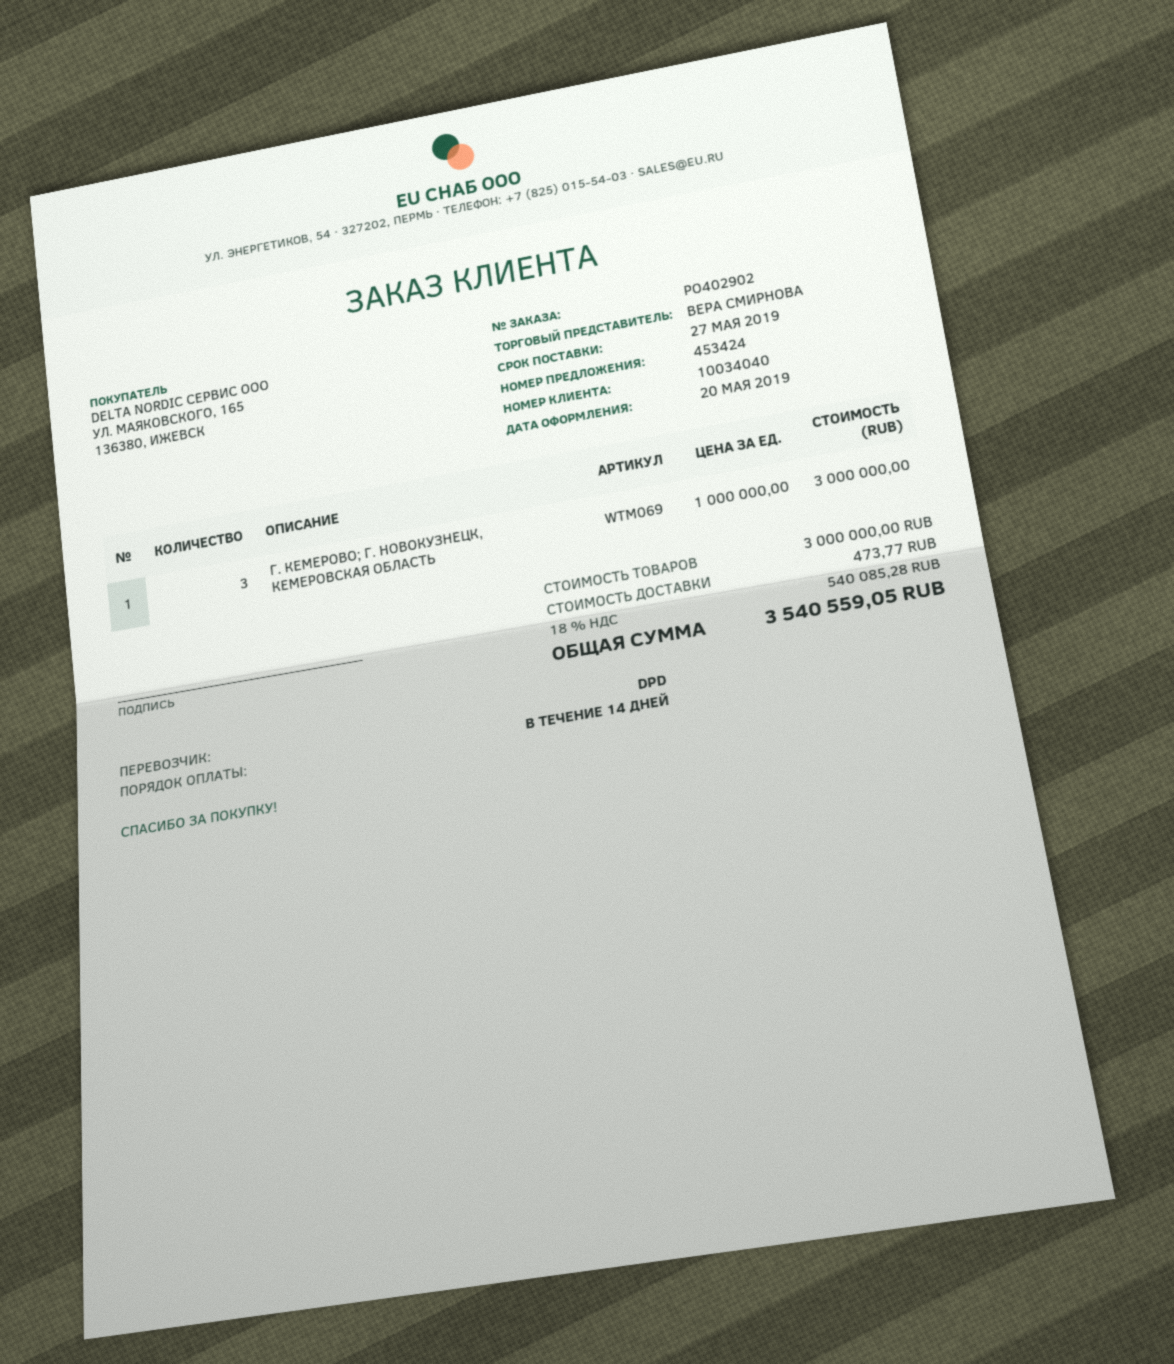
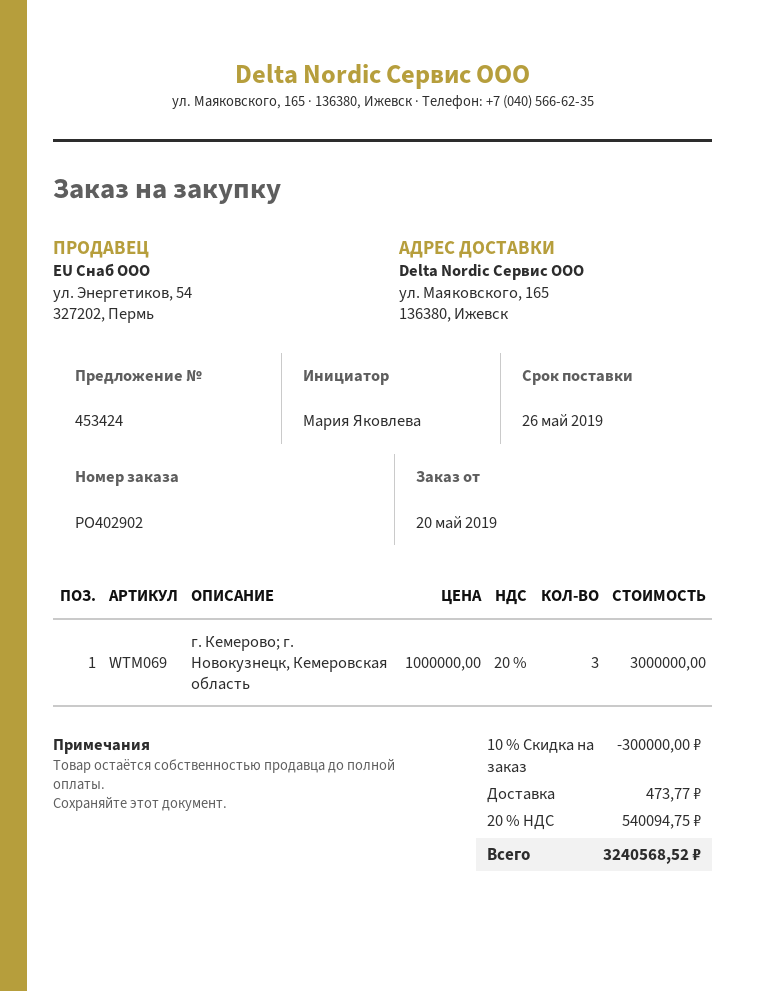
delivery date: 2019-05-27 -> 2019-05-26
discount: none -> 10% = 300000.00
tax: 18% = 540085.28 -> 20% = 540094.75
total: 3540559.05 -> 3240568.52

